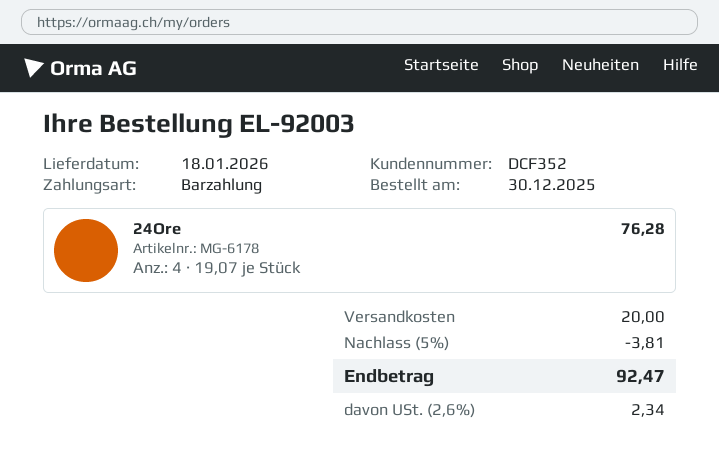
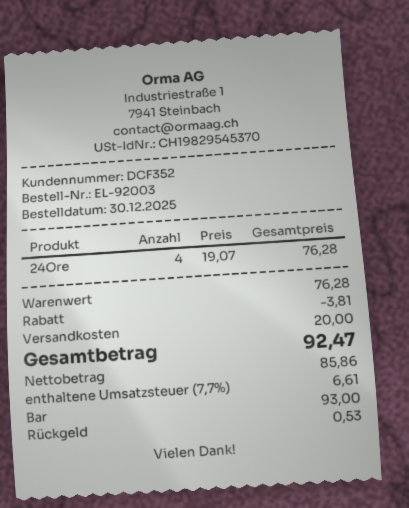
tax: 2.6% = 2.34 -> 7.7% = 6.61

